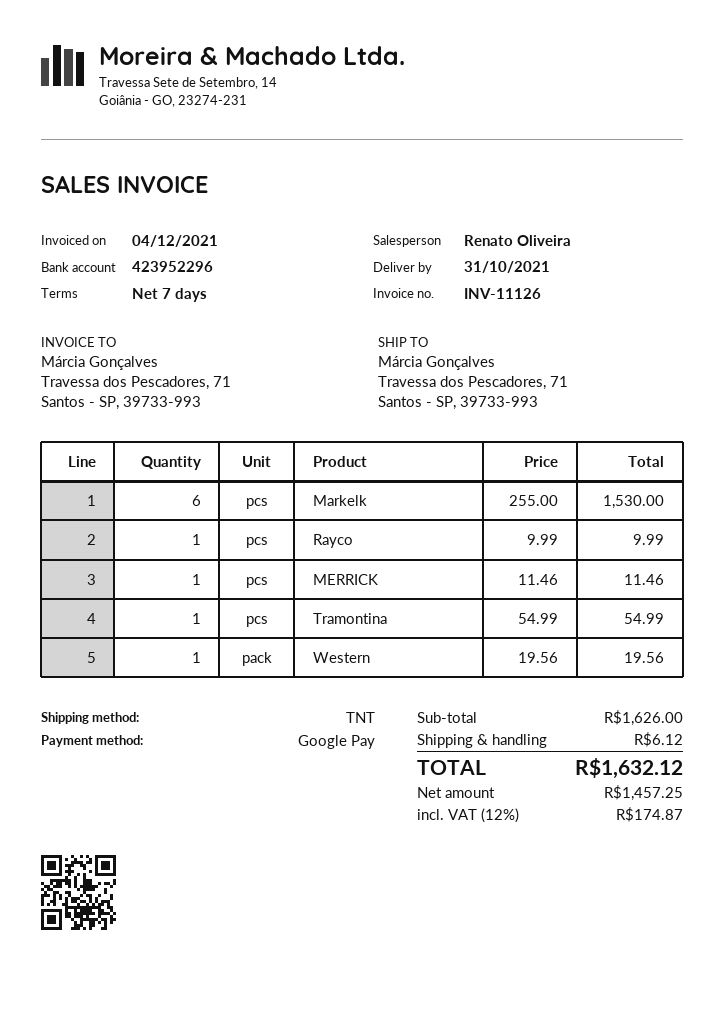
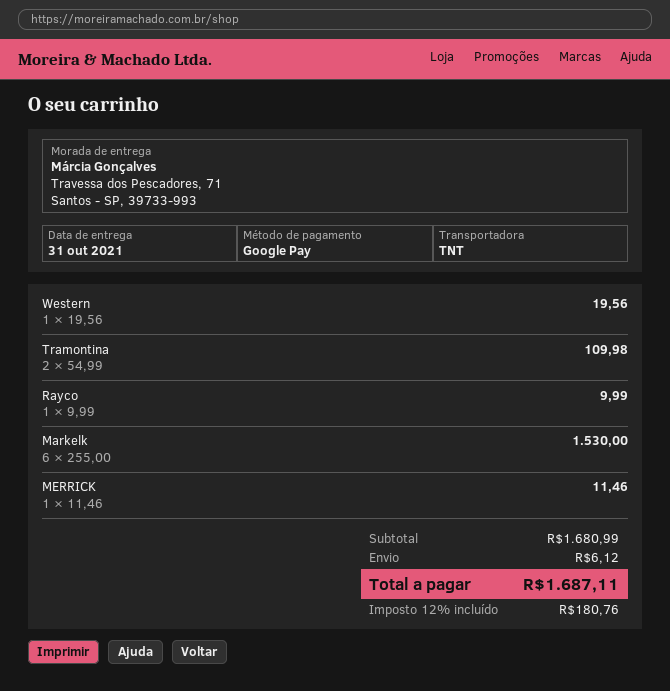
Tramontina: 1 x 54.99 = 54.99 -> 2 x 54.99 = 109.98
subtotal: 1626.00 -> 1680.99
tax: 12% = 174.87 -> 12% = 180.76
total: 1632.12 -> 1687.11

